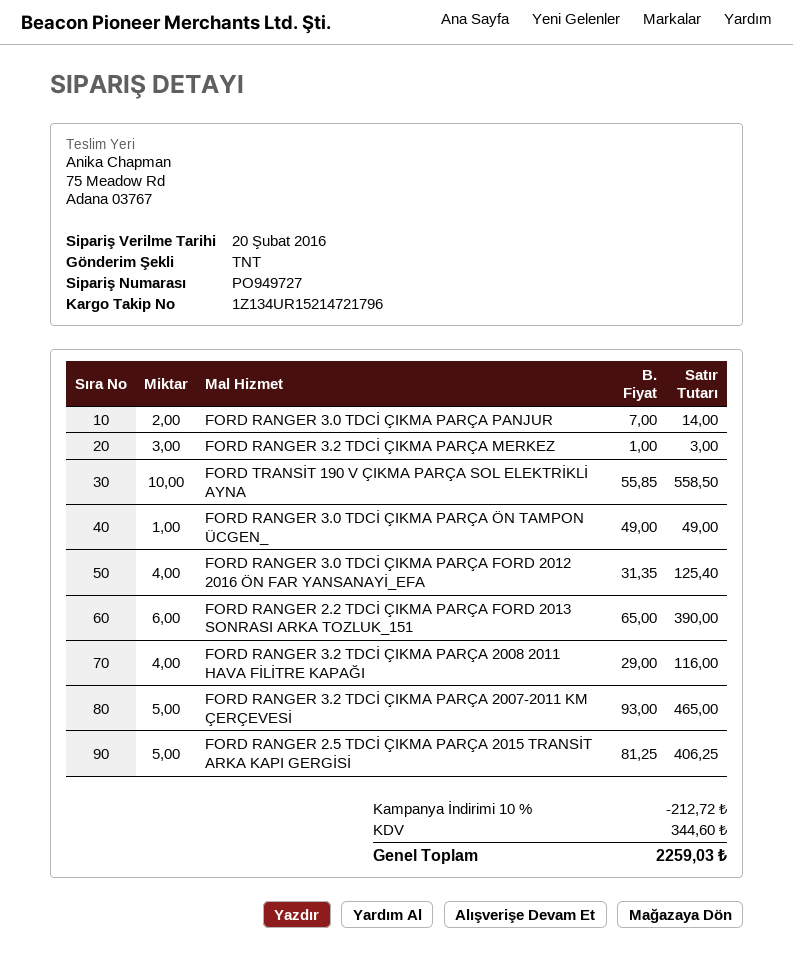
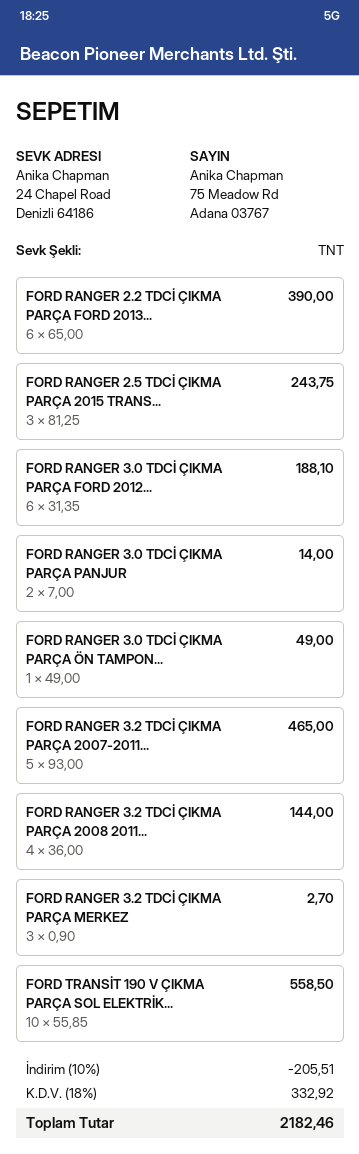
ship to: 75 Meadow Rd, Adana 03767 -> 24 Chapel Road, Denizli 64186
FORD RANGER 3.2 TDCİ ÇIKMA PARÇA MERKEZ: 3 x 1.00 = 3.00 -> 3 x 0.90 = 2.70
FORD RANGER 3.0 TDCİ ÇIKMA PARÇA FORD 2012 2016 ÖN FAR YANSANAYİ_EFA: 4 x 31.35 = 125.40 -> 6 x 31.35 = 188.10
FORD RANGER 3.2 TDCİ ÇIKMA PARÇA 2008 2011 HAVA FİLİTRE KAPAĞI: 4 x 29.00 = 116.00 -> 4 x 36.00 = 144.00
FORD RANGER 2.5 TDCİ ÇIKMA PARÇA 2015 TRANSİT ARKA KAPI GERGİSİ: 5 x 81.25 = 406.25 -> 3 x 81.25 = 243.75
discount: 10% = 212.72 -> 10% = 205.51
tax: 344.60 -> 332.92
total: 2259.03 -> 2182.46

